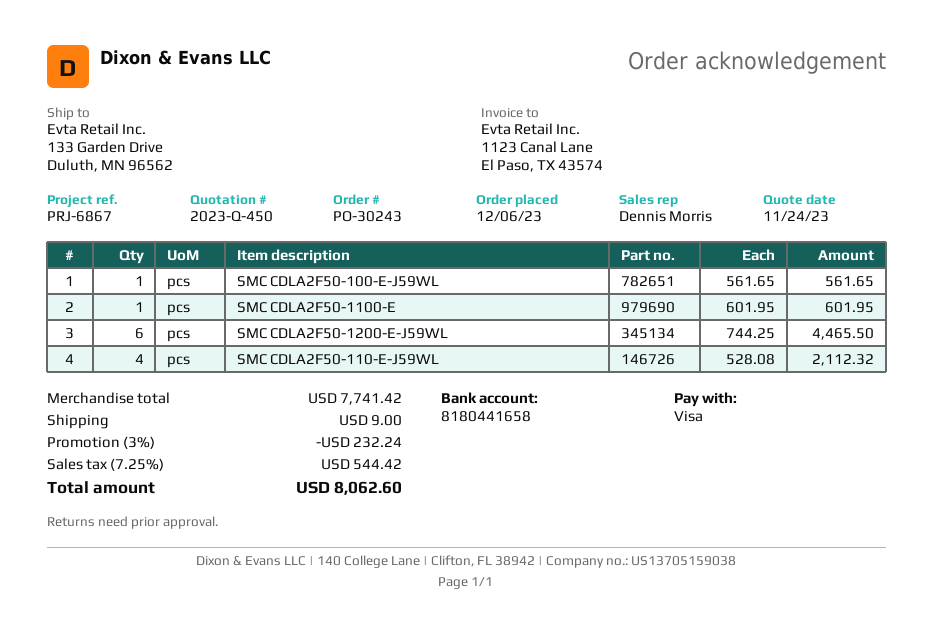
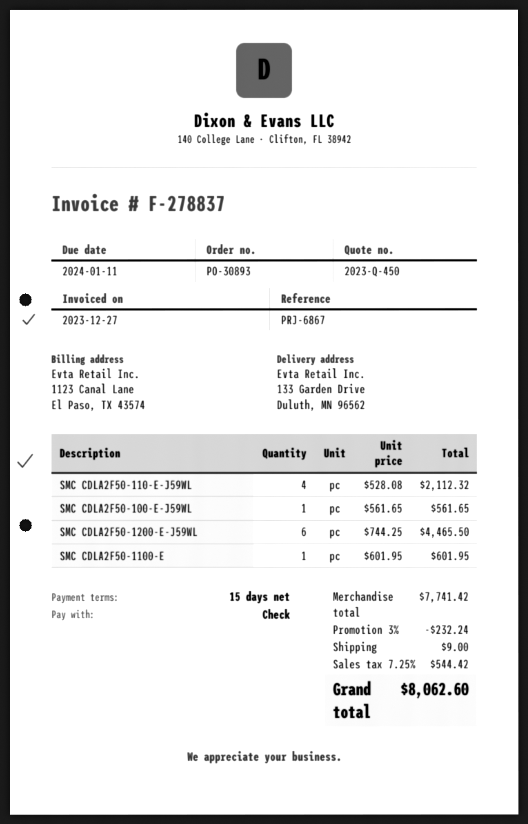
order number: PO-30243 -> PO-30893
payment method: Visa -> cheque

